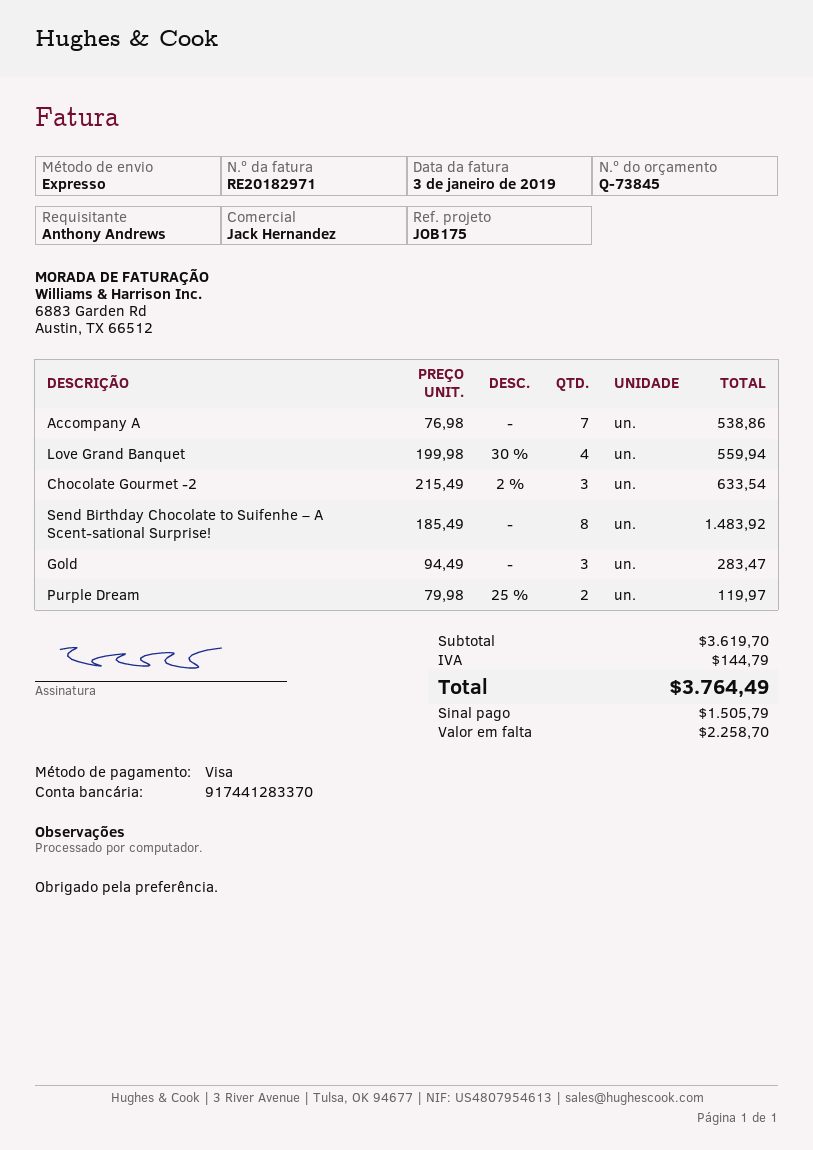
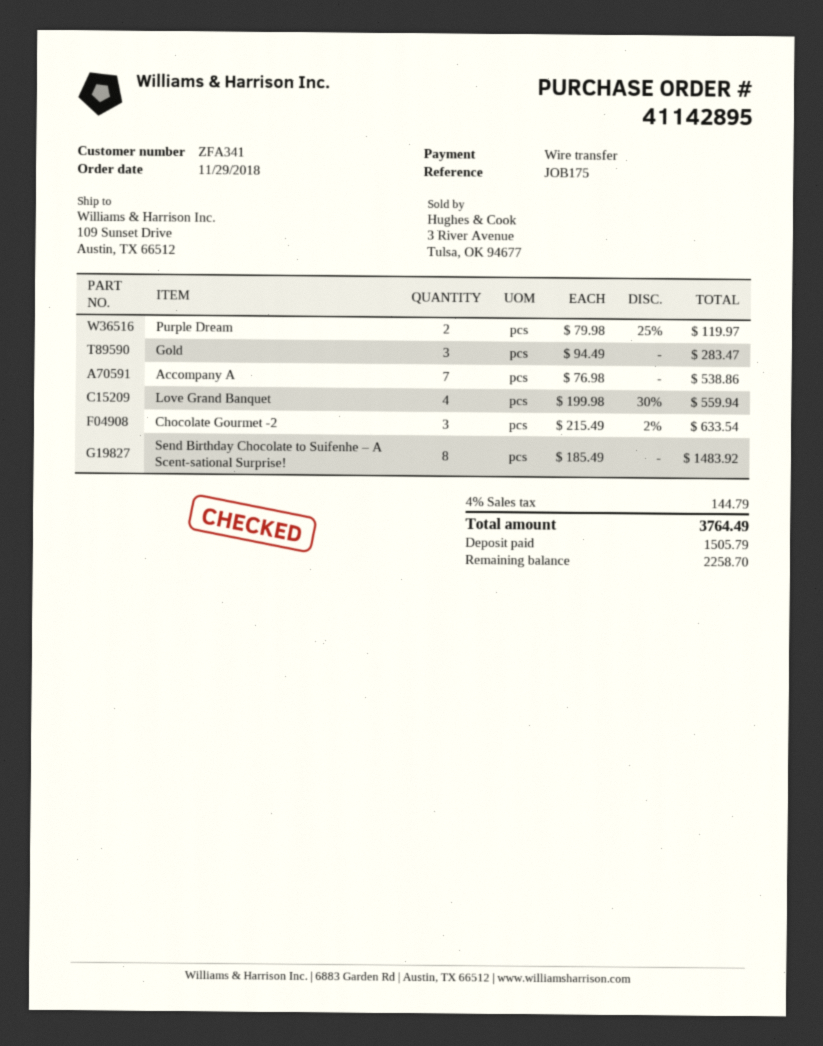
payment method: Visa -> bank transfer

